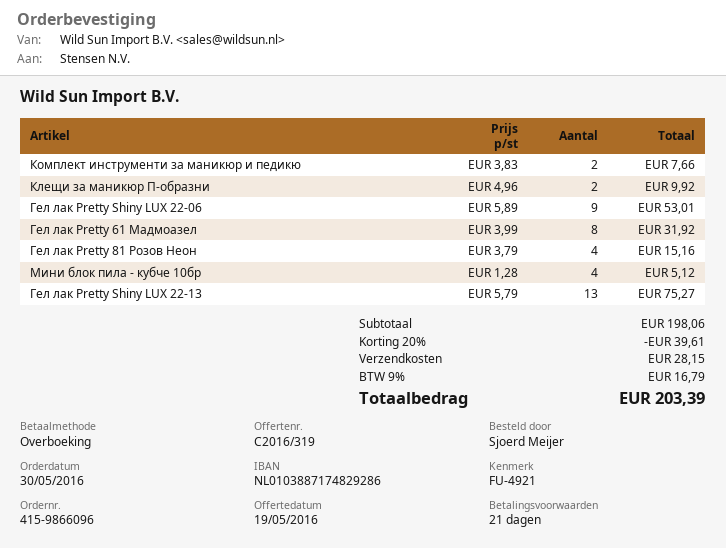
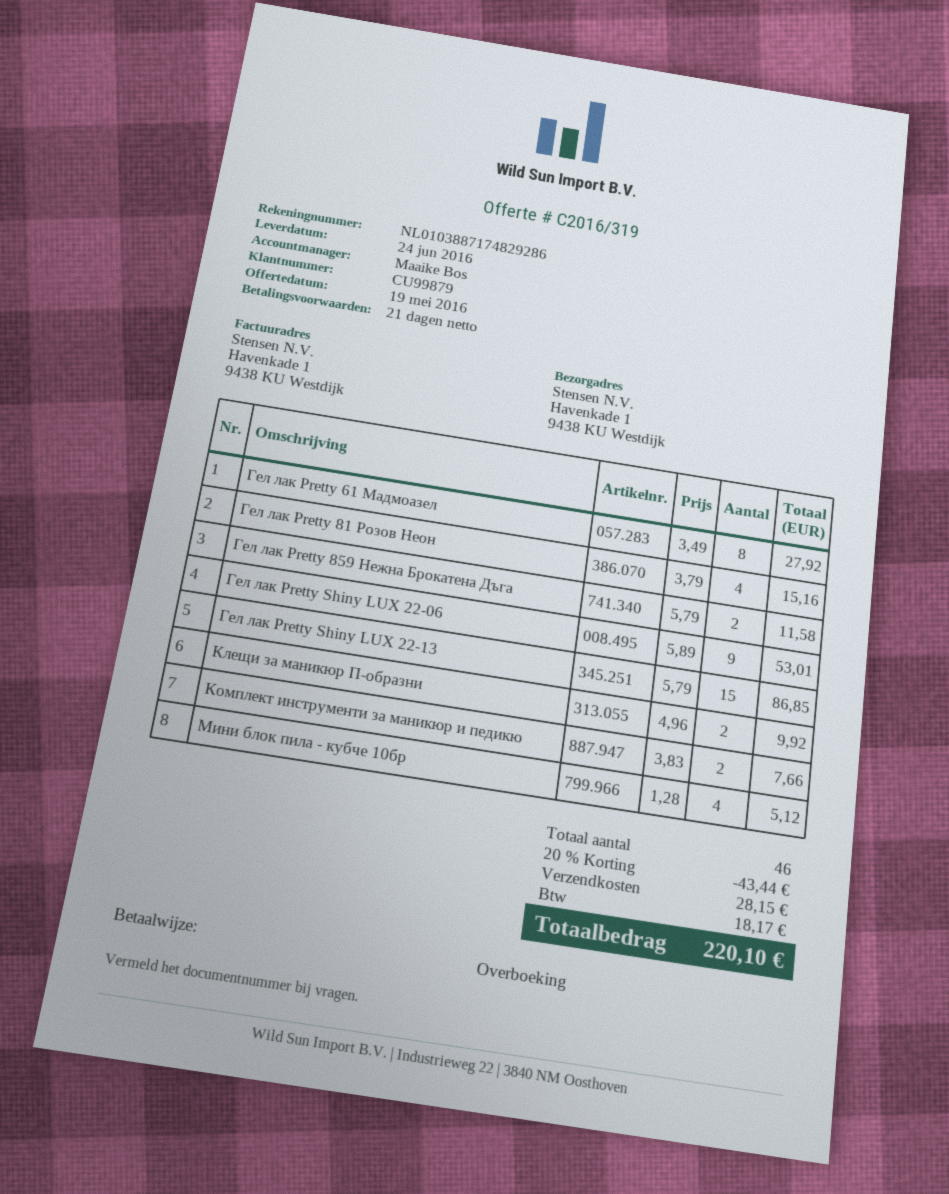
Гел лак Pretty 61 Мадмоазел: 8 x 3.99 = 31.92 -> 8 x 3.49 = 27.92
Гел лак Pretty Shiny LUX 22-13: 13 x 5.79 = 75.27 -> 15 x 5.79 = 86.85
Гел лак Pretty 859 Нежна Брокатена Дъга: none -> 2 x 5.79 = 11.58
discount: 20% = 39.61 -> 20% = 43.44
tax: 16.79 -> 18.17
total: 203.39 -> 220.10

